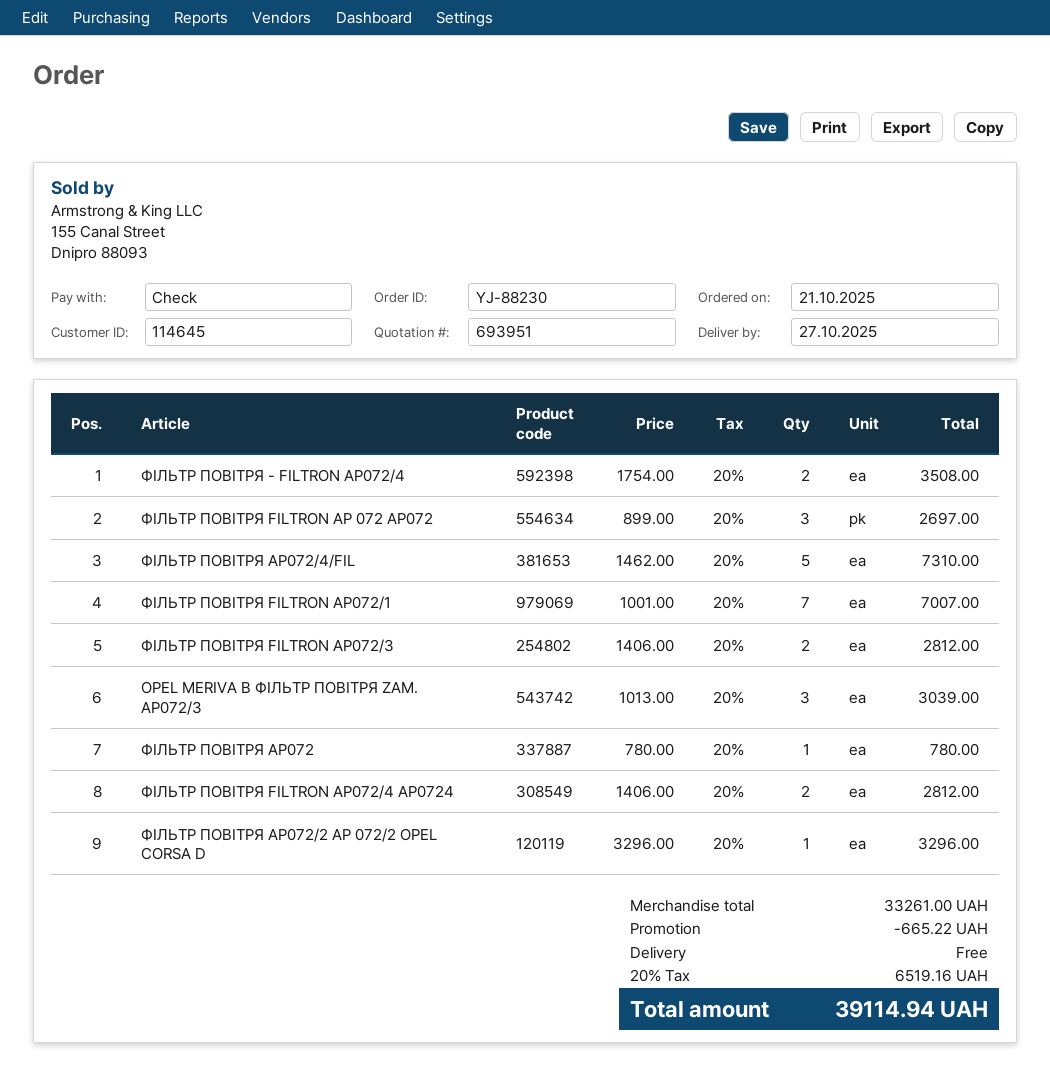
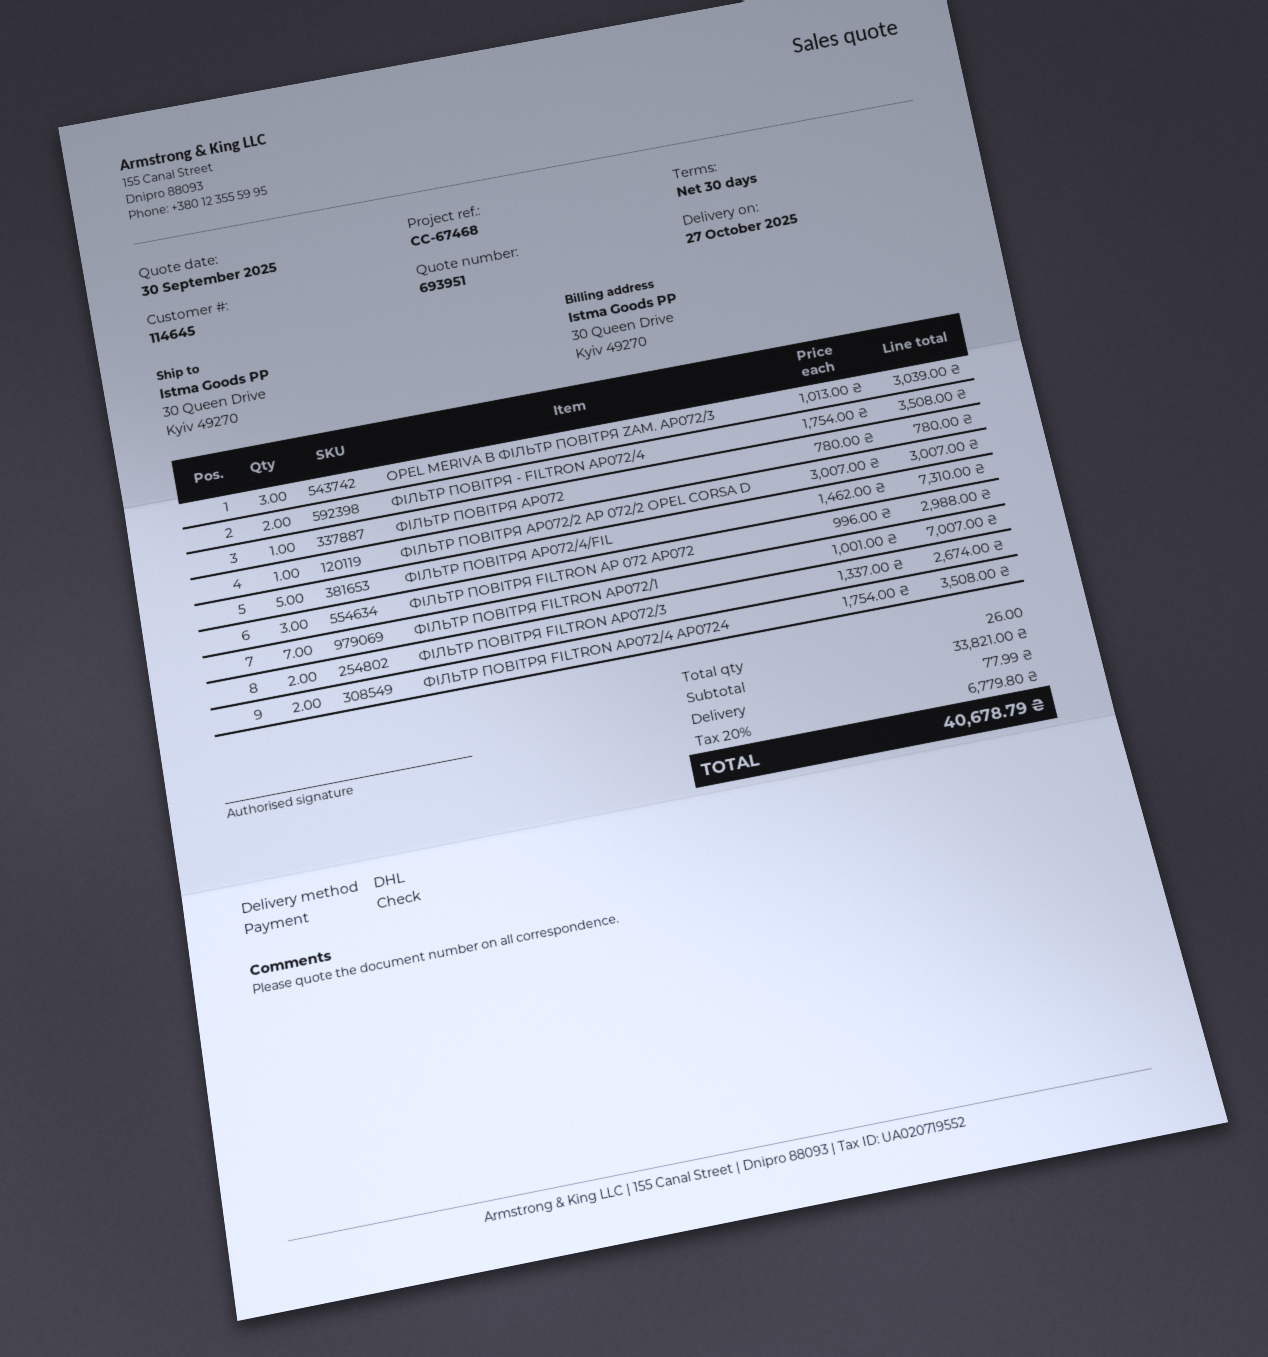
ФІЛЬТР ПОВІТРЯ FILTRON AP 072 AP072: 3 x 899.00 = 2697.00 -> 3 x 996.00 = 2988.00
ФІЛЬТР ПОВІТРЯ FILTRON AP072/3: 2 x 1406.00 = 2812.00 -> 2 x 1337.00 = 2674.00
ФІЛЬТР ПОВІТРЯ FILTRON AP072/4 AP0724: 2 x 1406.00 = 2812.00 -> 2 x 1754.00 = 3508.00
ФІЛЬТР ПОВІТРЯ AP072/2 AP 072/2 OPEL CORSA D: 1 x 3296.00 = 3296.00 -> 1 x 3007.00 = 3007.00
subtotal: 33261.00 -> 33821.00
discount: 665.22 -> none
shipping: 0.00 -> 77.99
tax: 20% = 6519.16 -> 20% = 6779.80
total: 39114.94 -> 40678.79

